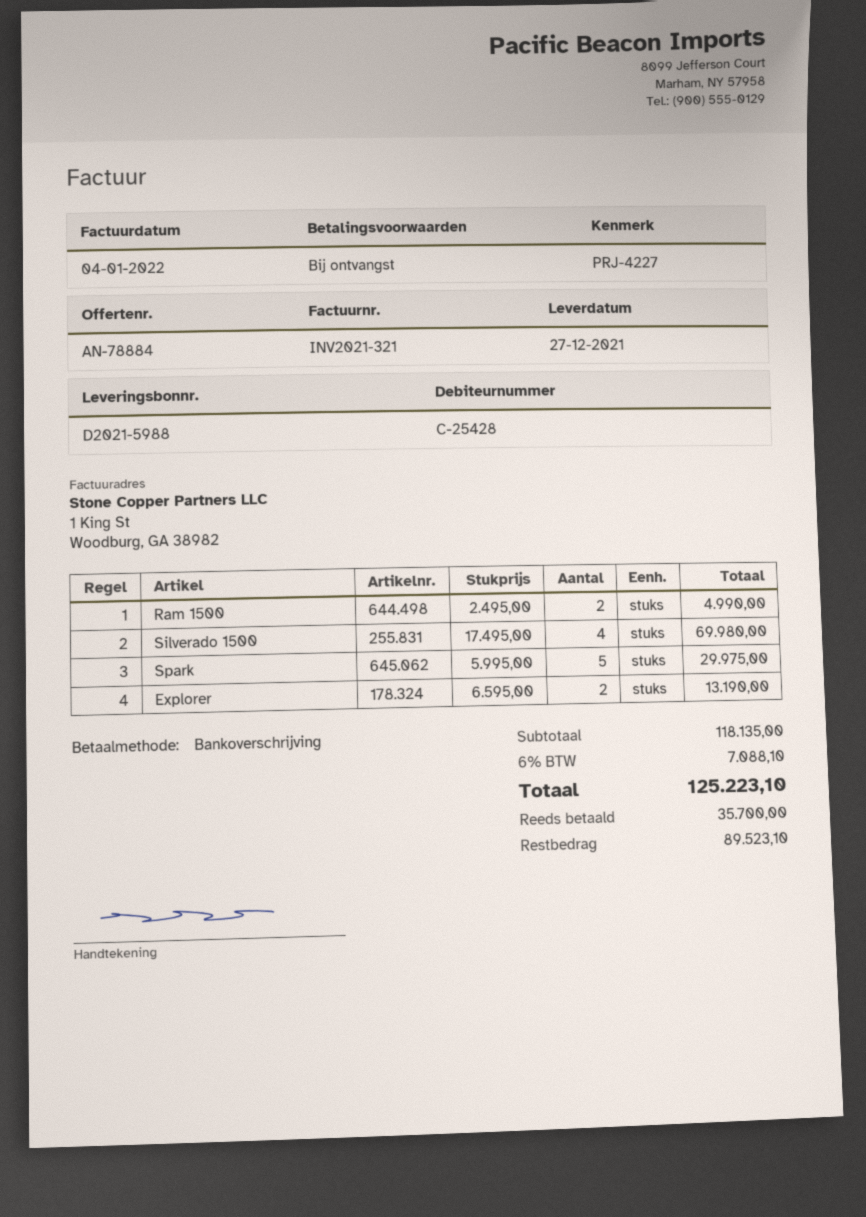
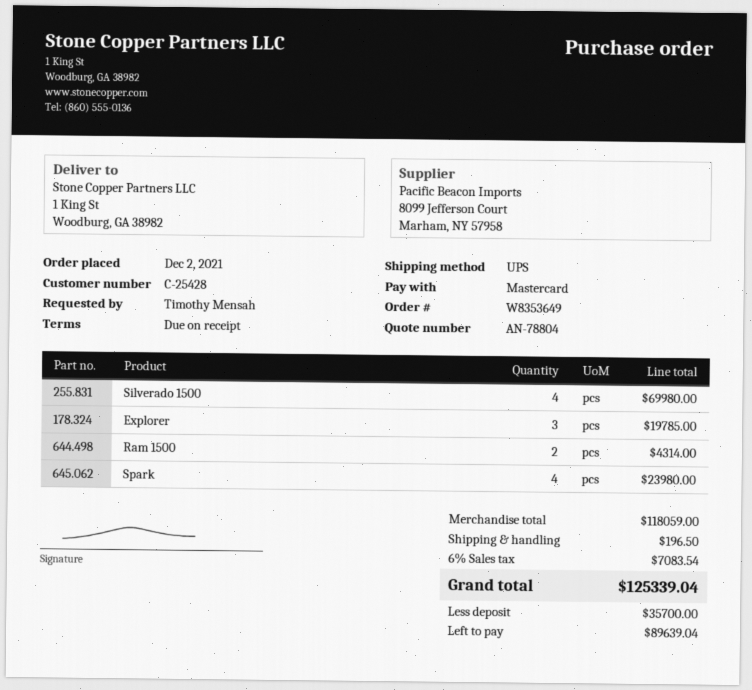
quote number: AN-78884 -> AN-78804
payment method: bank transfer -> Mastercard
Ram 1500: 2 for 4990.00 -> 2 for 4314.00
Spark: 5 for 29975.00 -> 4 for 23980.00
Explorer: 2 for 13190.00 -> 3 for 19785.00
subtotal: 118135.00 -> 118059.00
shipping: none -> 196.50
tax: 6% = 7088.10 -> 6% = 7083.54
total: 125223.10 -> 125339.04
balance: 89523.10 -> 89639.04

